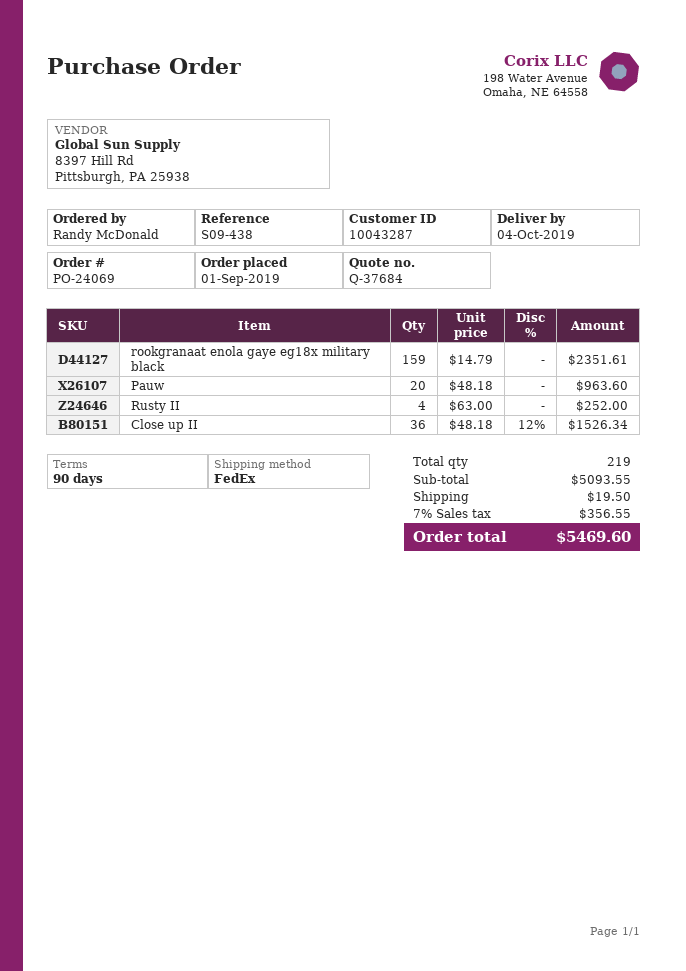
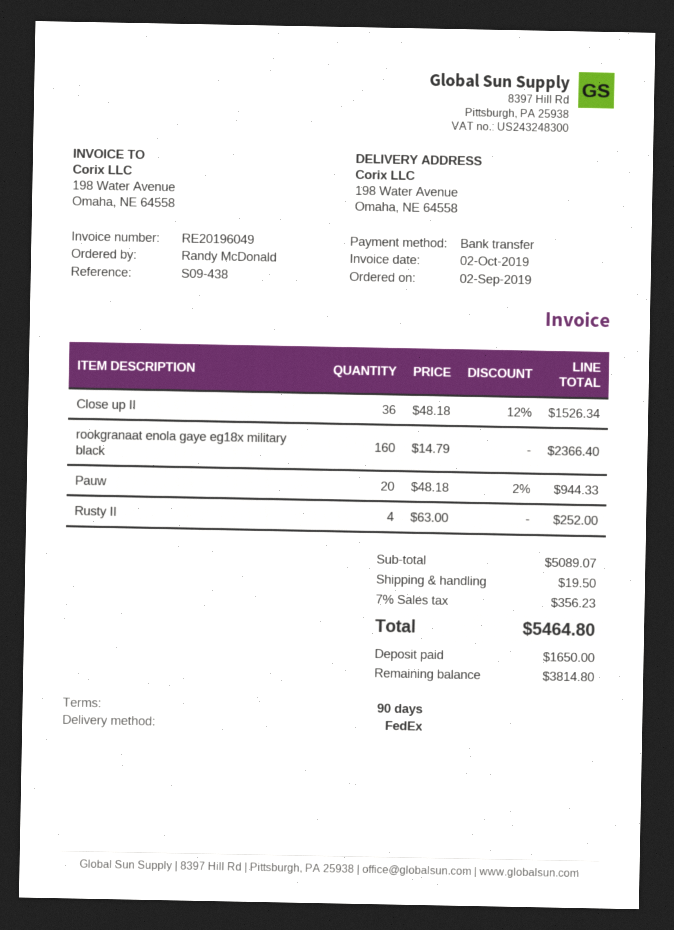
order date: 2019-09-01 -> 2019-09-02
rookgranaat enola gaye eg18x military black: 159 x 14.79 = 2351.61 -> 160 x 14.79 = 2366.40
Pauw: 20 x 48.18 = 963.60 -> 20 x 48.18 - 2% = 944.33
subtotal: 5093.55 -> 5089.07
tax: 7% = 356.55 -> 7% = 356.23
total: 5469.60 -> 5464.80

